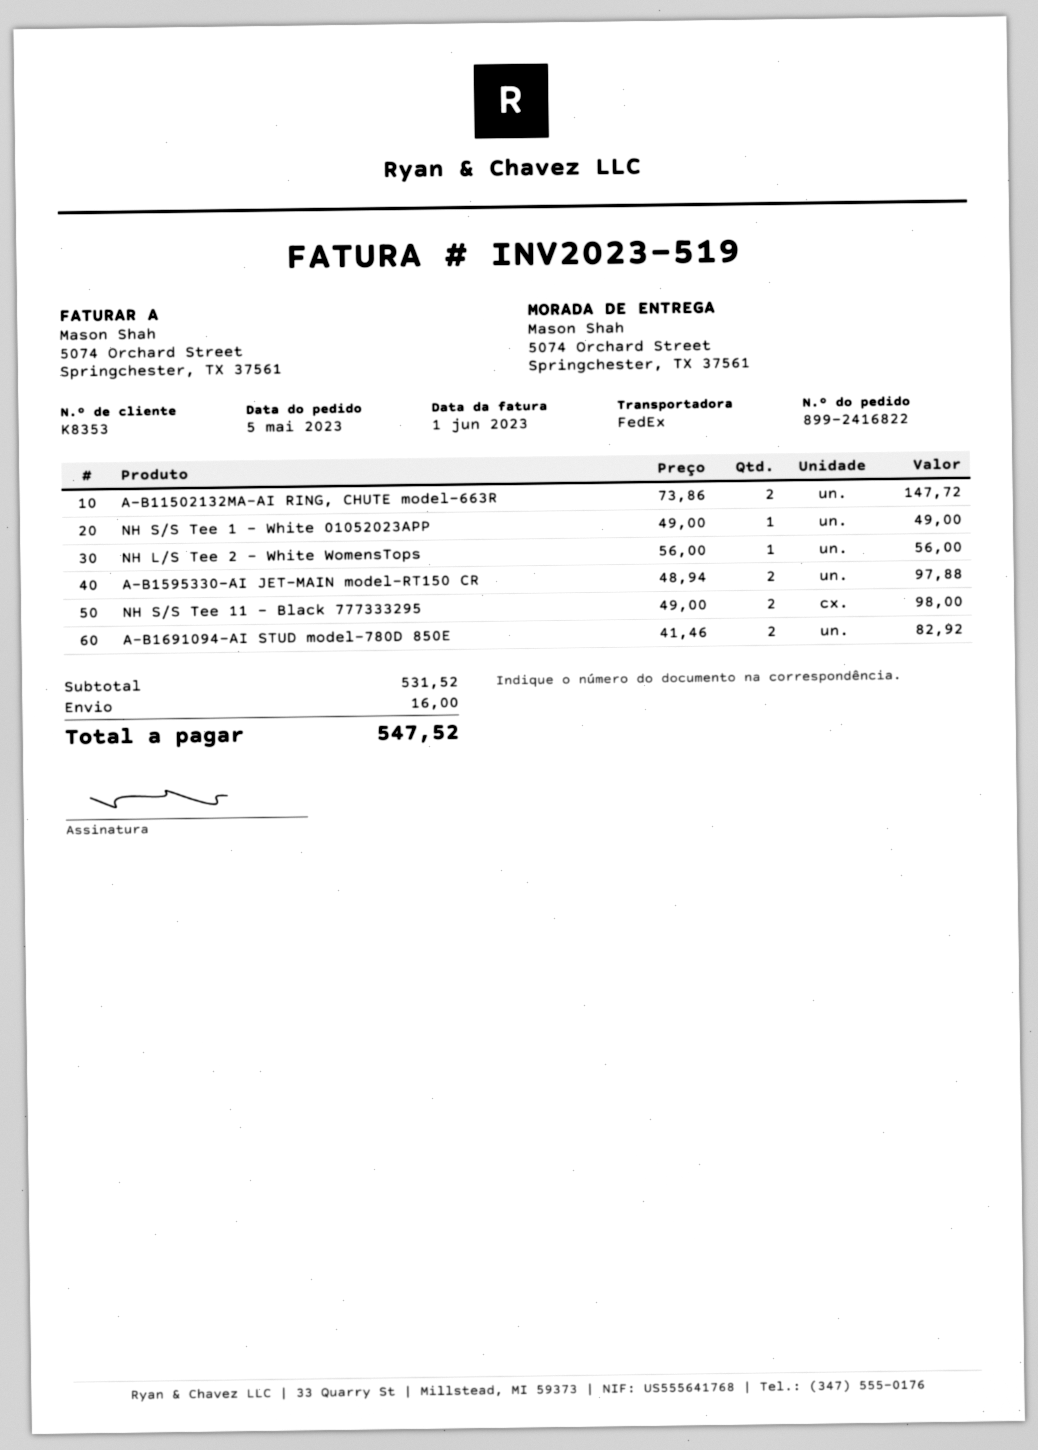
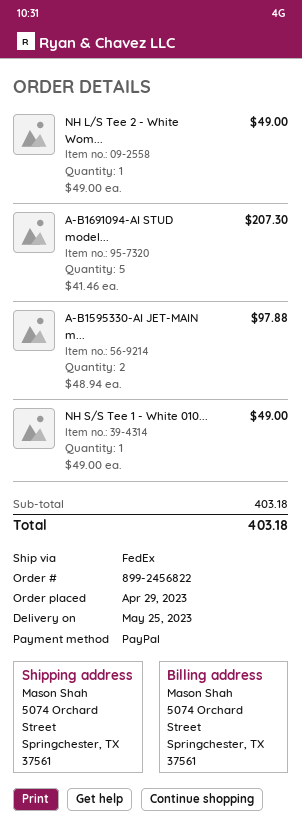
order number: 899-2416822 -> 899-2456822
order date: 2023-05-05 -> 2023-04-29
A-B11502132MA-AI RING, CHUTE model-663R: 2 x 73.86 = 147.72 -> none
NH L/S Tee 2 - White WomensTops: 1 x 56.00 = 56.00 -> 1 x 49.00 = 49.00
NH S/S Tee 11 - Black 777333295: 2 x 49.00 = 98.00 -> none
A-B1691094-AI STUD model-780D 850E: 2 x 41.46 = 82.92 -> 5 x 41.46 = 207.30
subtotal: 531.52 -> 403.18
shipping: 16.00 -> none
total: 547.52 -> 403.18

